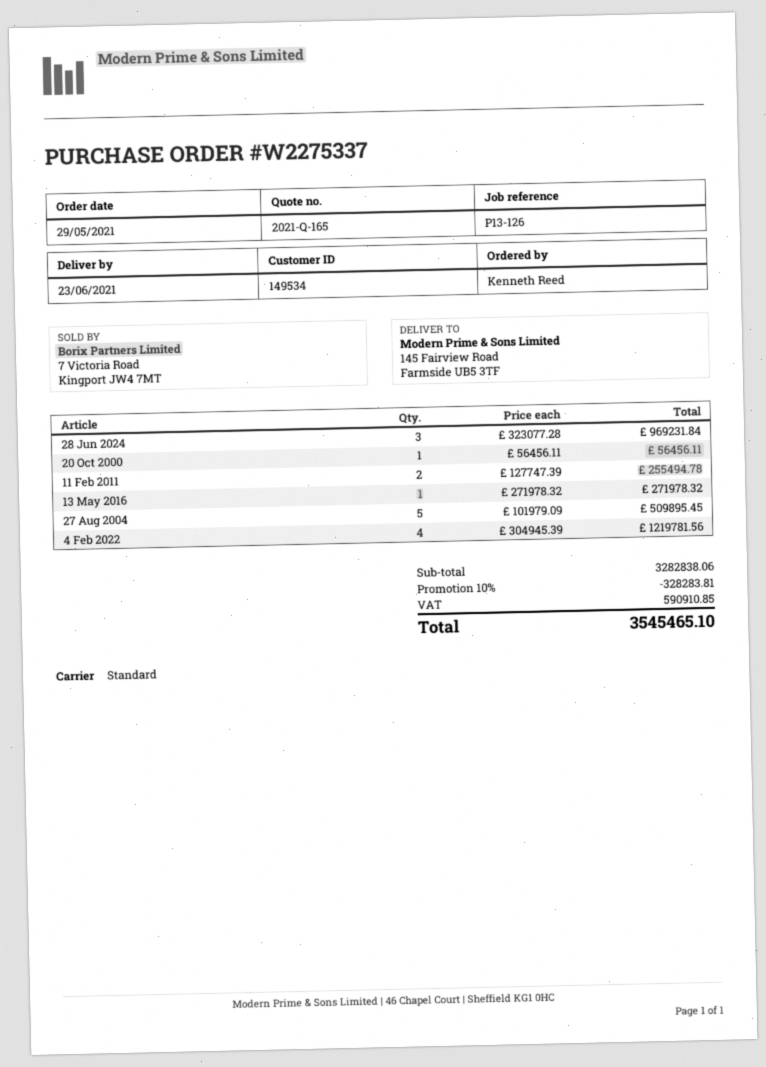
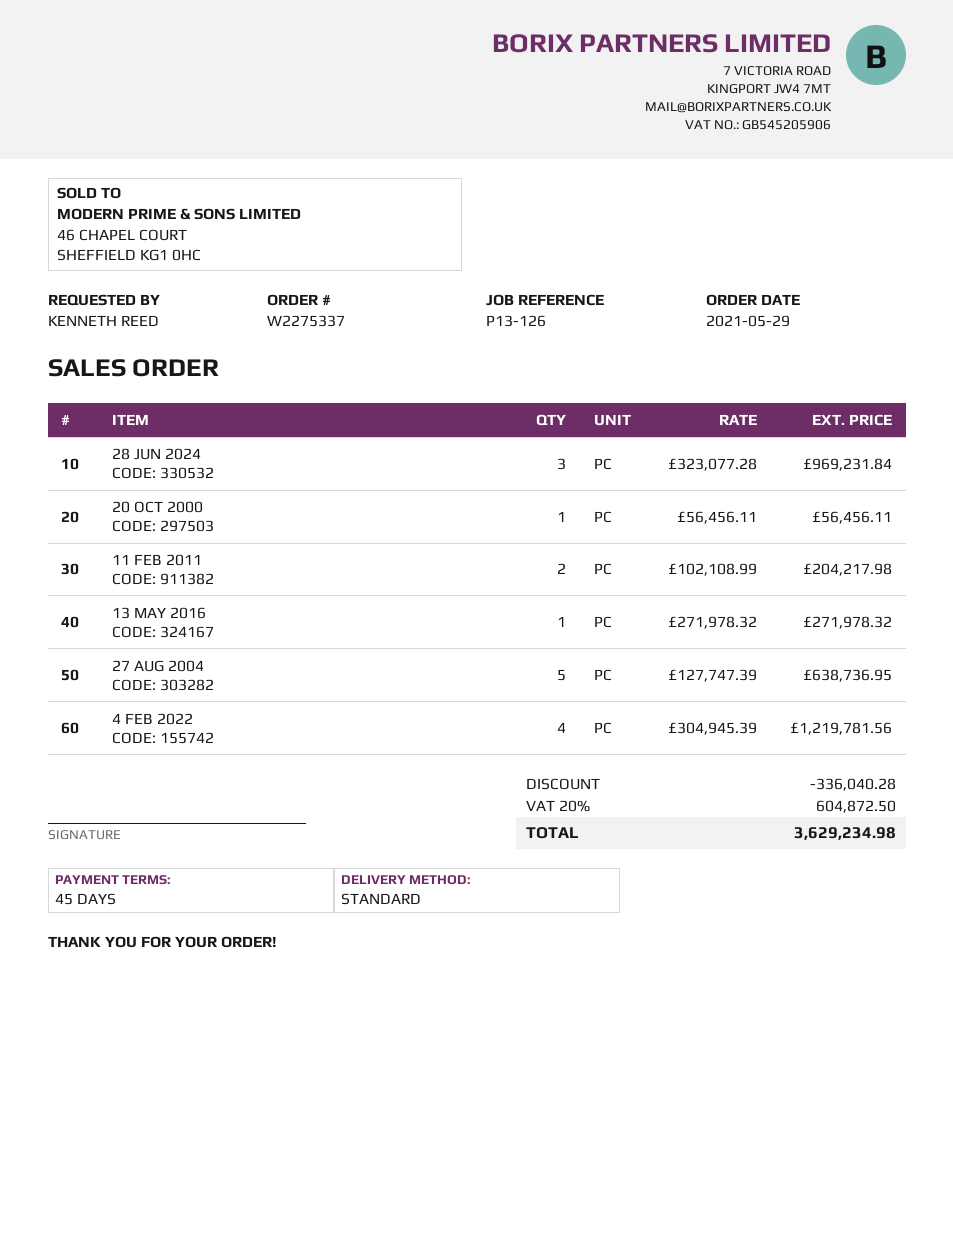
11 Feb 2011: 2 x 127747.39 = 255494.78 -> 2 x 102108.99 = 204217.98
27 Aug 2004: 5 x 101979.09 = 509895.45 -> 5 x 127747.39 = 638736.95
discount: 328283.81 -> 336040.28
tax: 590910.85 -> 604872.50
total: 3545465.10 -> 3629234.98

